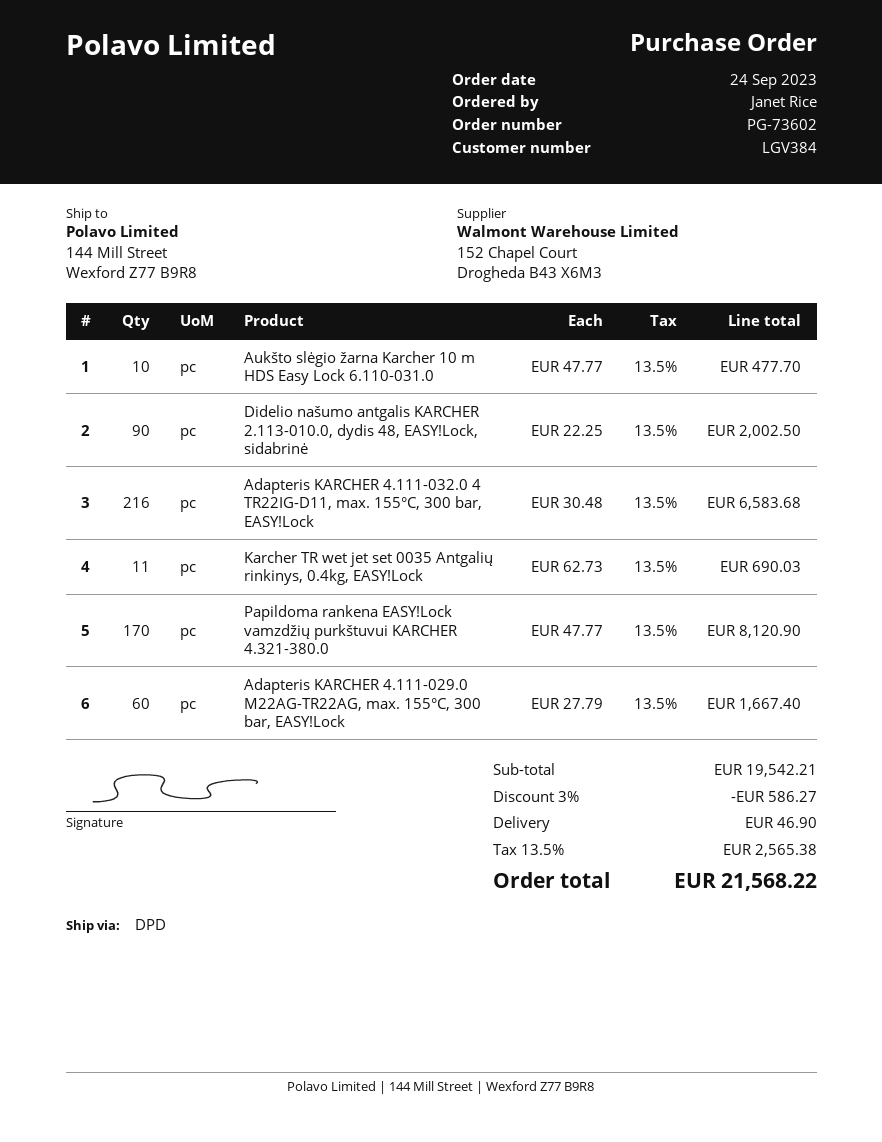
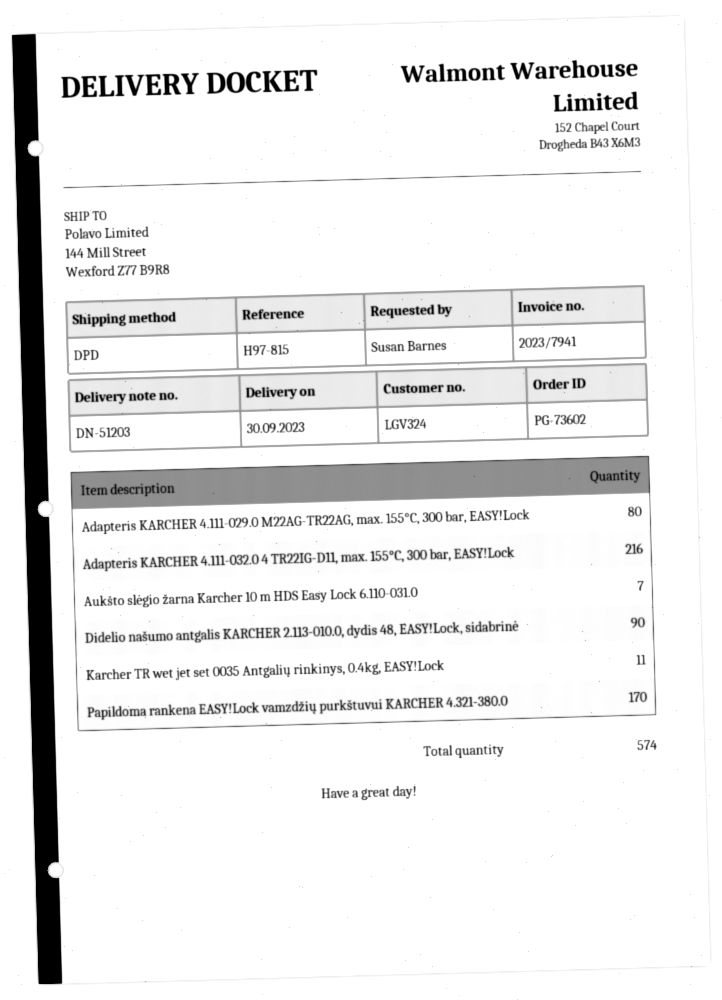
customer number: LGV384 -> LGV324
ordered by: Janet Rice -> Susan Barnes
Aukšto slėgio žarna Karcher 10 m HDS Easy Lock 6.110-031.0: 10 -> 7
Adapteris KARCHER 4.111-029.0 M22AG-TR22AG, max. 155°C, 300 bar, EASY!Lock: 60 -> 80

